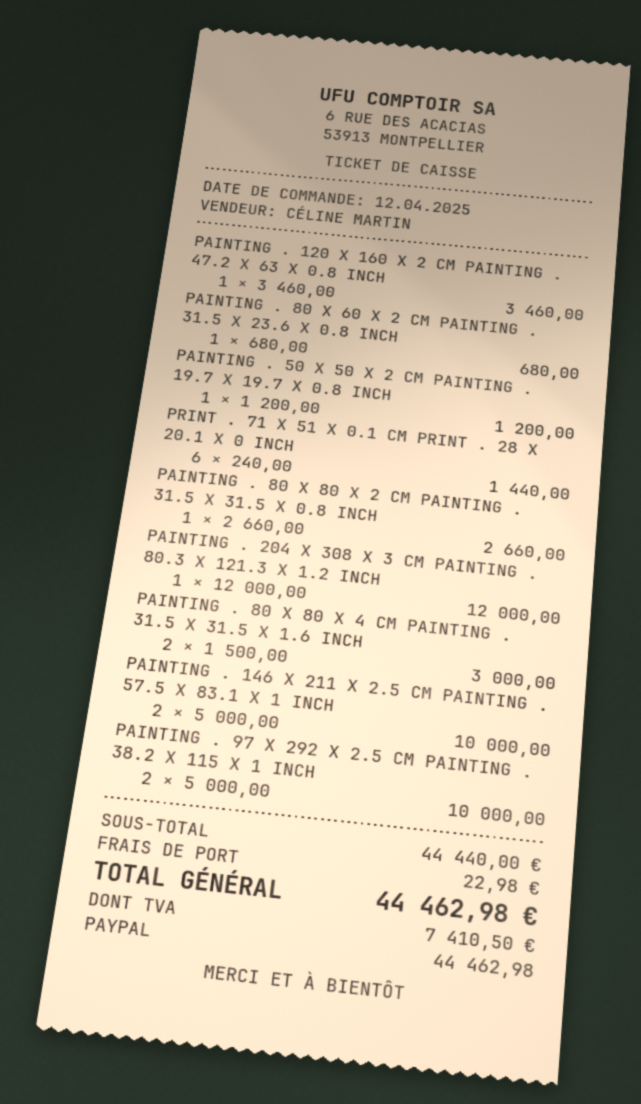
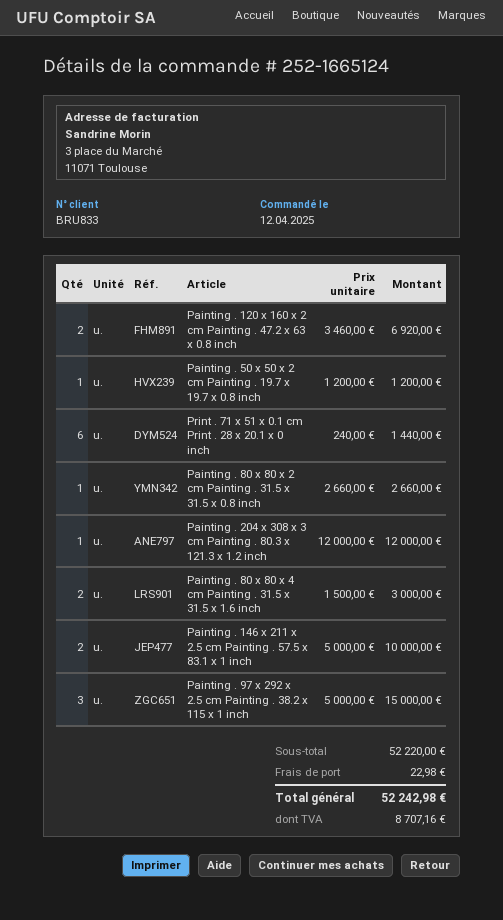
PAINTING . 120 X 160 X 2 CM PAINTING . 47.2 X 63 X 0.8 INCH: 1 x 3460.00 = 3460.00 -> 2 x 3460.00 = 6920.00
PAINTING . 80 X 60 X 2 CM PAINTING . 31.5 X 23.6 X 0.8 INCH: 1 x 680.00 = 680.00 -> none
PAINTING . 97 X 292 X 2.5 CM PAINTING . 38.2 X 115 X 1 INCH: 2 x 5000.00 = 10000.00 -> 3 x 5000.00 = 15000.00
subtotal: 44440.00 -> 52220.00
tax: 7410.50 -> 8707.16
total: 44462.98 -> 52242.98

